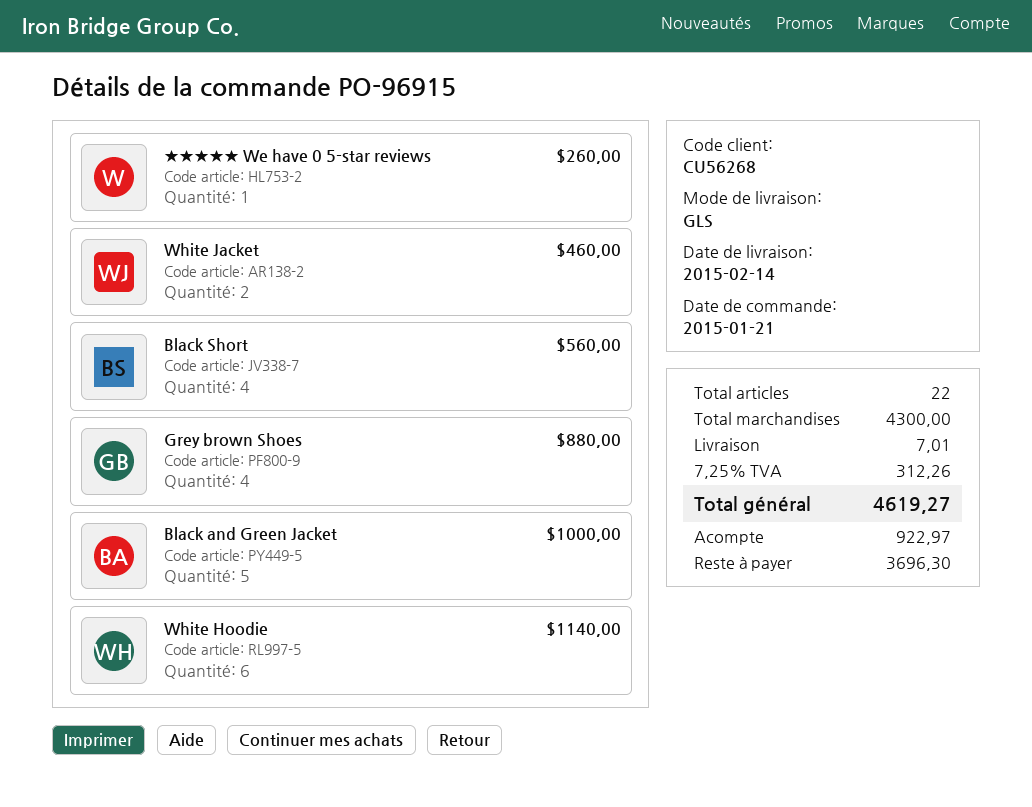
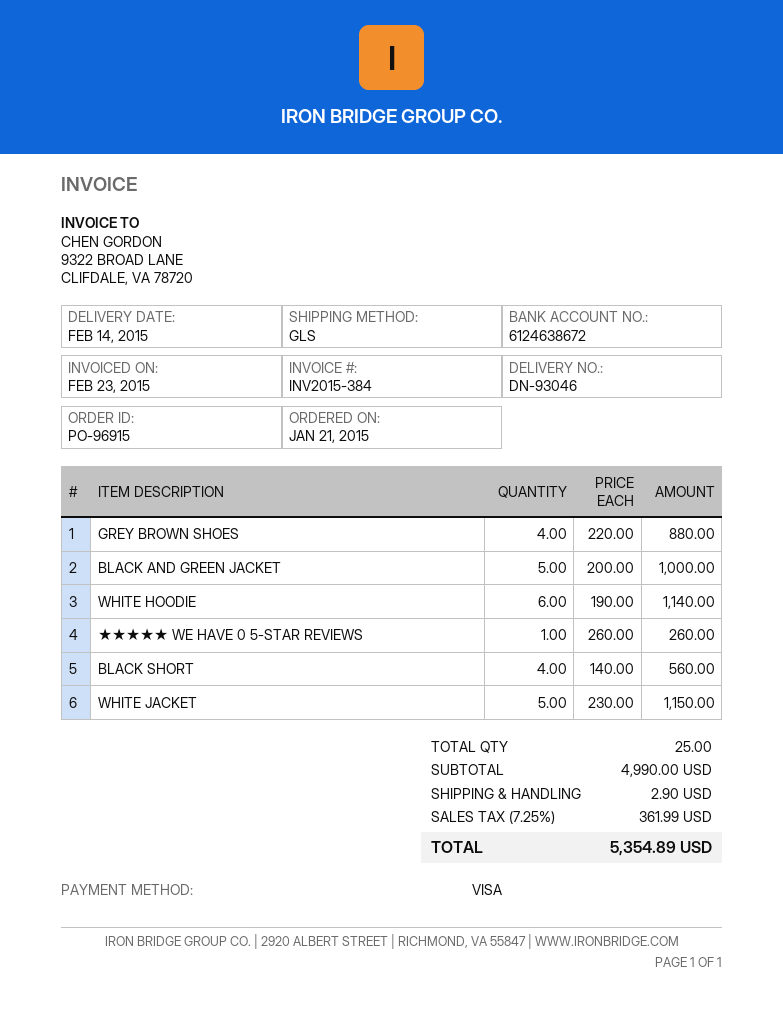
White Jacket: 2 for 460.00 -> 5 for 1150.00
total quantity: 22 -> 25
subtotal: 4300.00 -> 4990.00
shipping: 7.01 -> 2.90
tax: 7.25% = 312.26 -> 7.25% = 361.99
total: 4619.27 -> 5354.89

